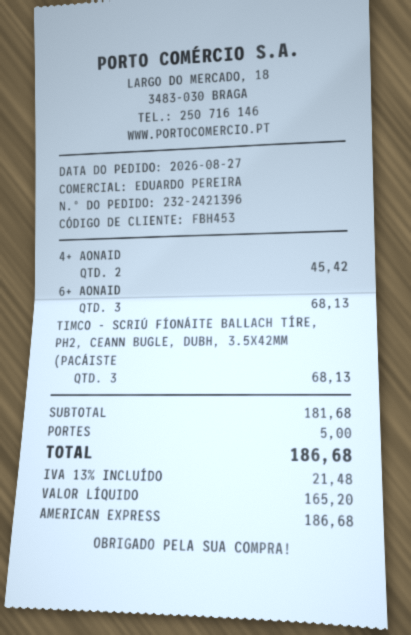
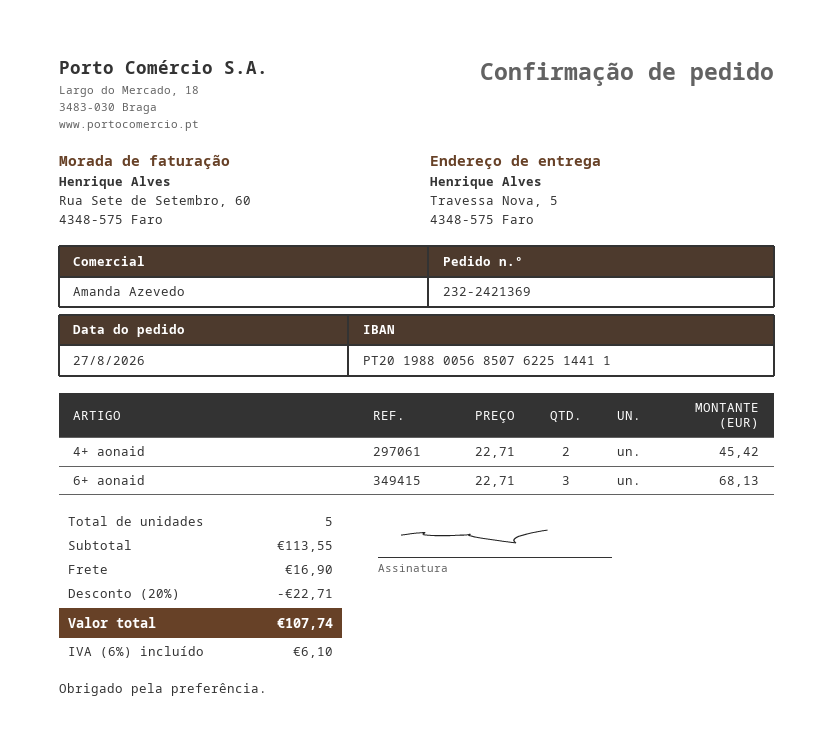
order number: 232-2421396 -> 232-2421369
sales rep: EDUARDO PEREIRA -> Amanda Azevedo
TIMCO - SCRIÚ FÍONÁITE BALLACH TÍRE, PH2, CEANN BUGLE, DUBH, 3.5X42MM (PACÁISTE: 3 for 68.13 -> none
subtotal: 181.68 -> 113.55
discount: none -> 20% = 22.71
shipping: 5.00 -> 16.90
tax: 13% = 21.48 -> 6% = 6.10
total: 186.68 -> 107.74

